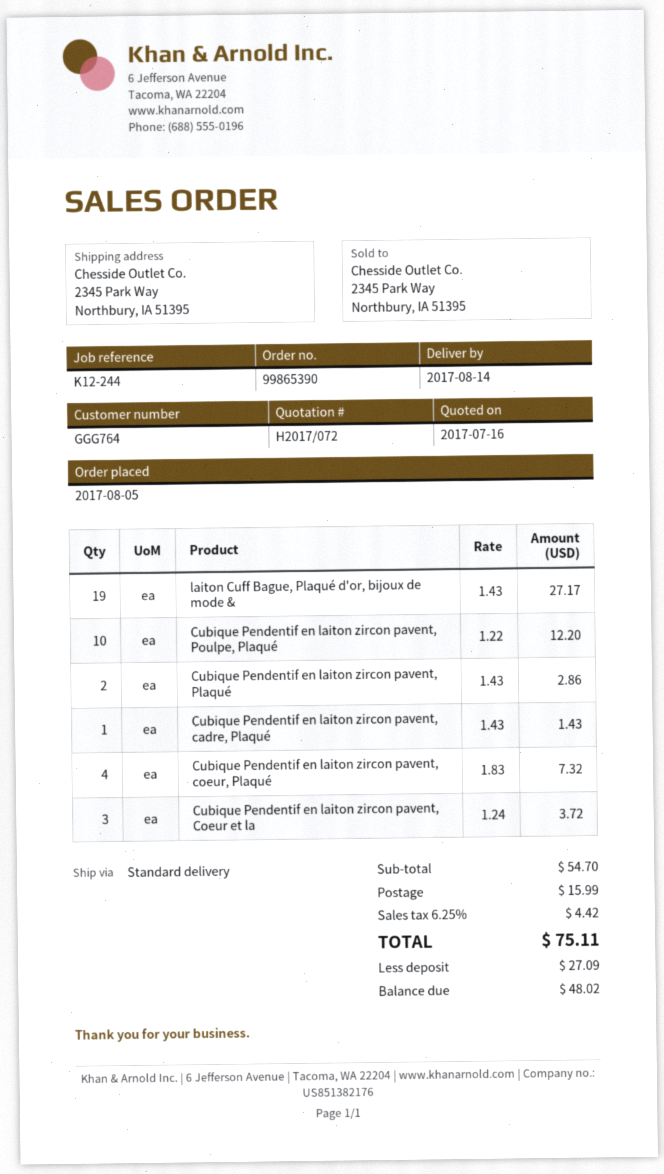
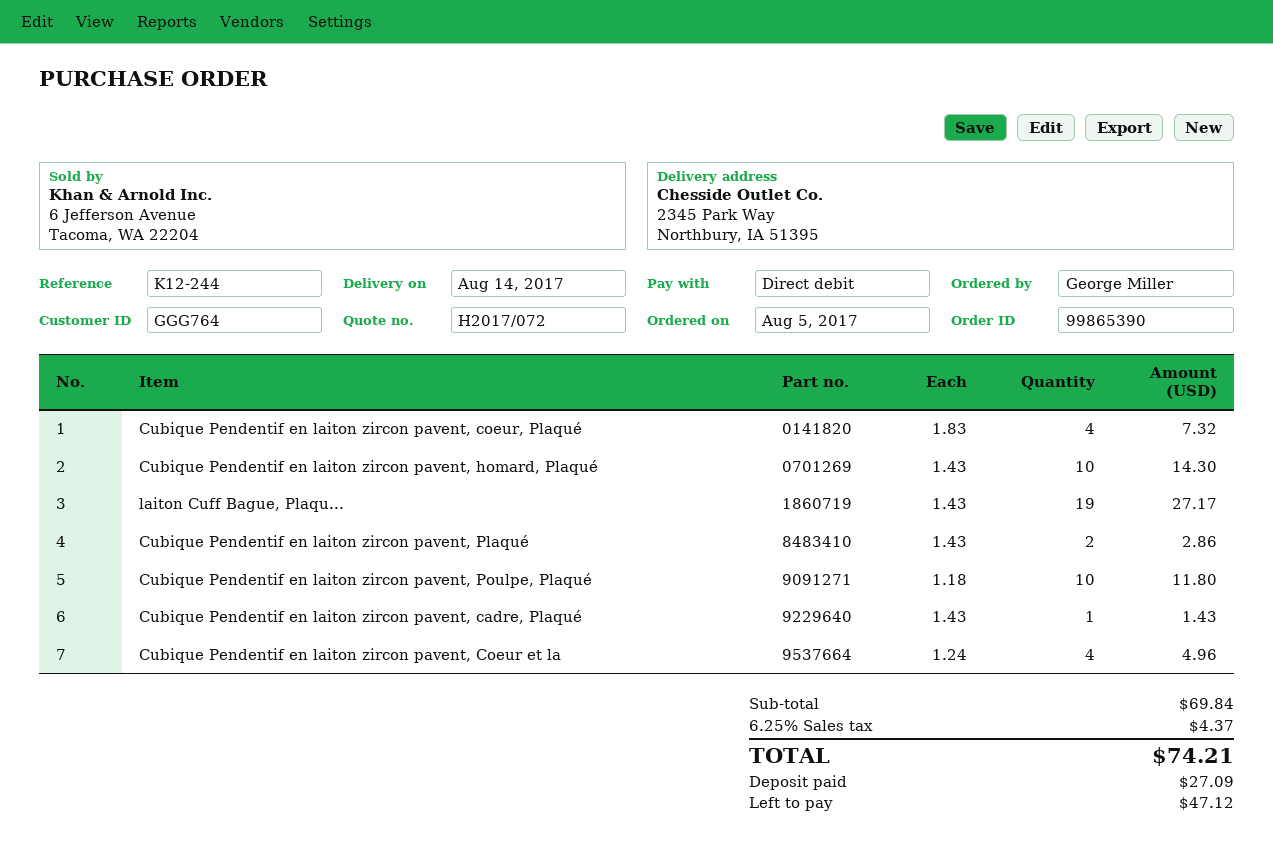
Cubique Pendentif en laiton zircon pavent, Poulpe, Plaqué: 10 x 1.22 = 12.20 -> 10 x 1.18 = 11.80
Cubique Pendentif en laiton zircon pavent, Coeur et la: 3 x 1.24 = 3.72 -> 4 x 1.24 = 4.96
Cubique Pendentif en laiton zircon pavent, homard, Plaqué: none -> 10 x 1.43 = 14.30
subtotal: 54.70 -> 69.84
shipping: 15.99 -> none
tax: 6.25% = 4.42 -> 6.25% = 4.37
total: 75.11 -> 74.21
balance: 48.02 -> 47.12

